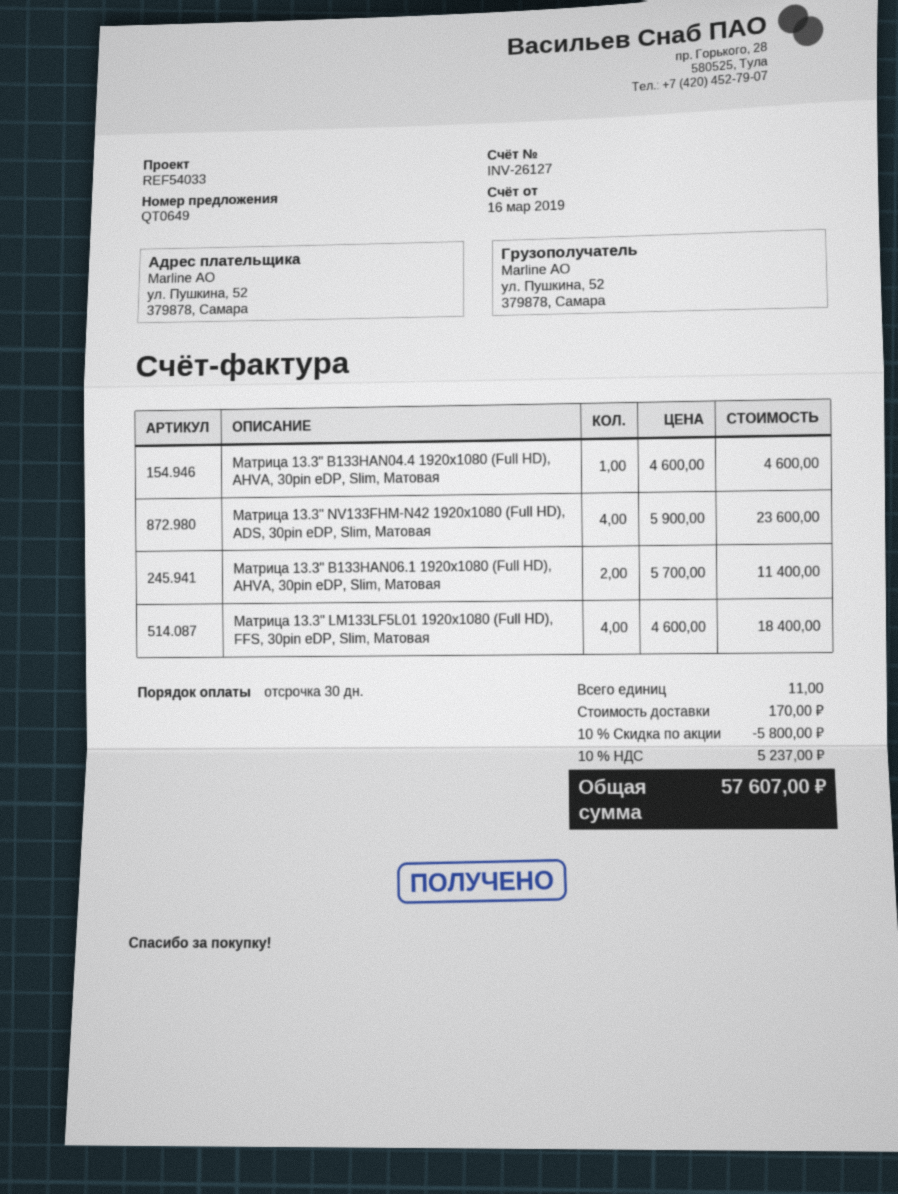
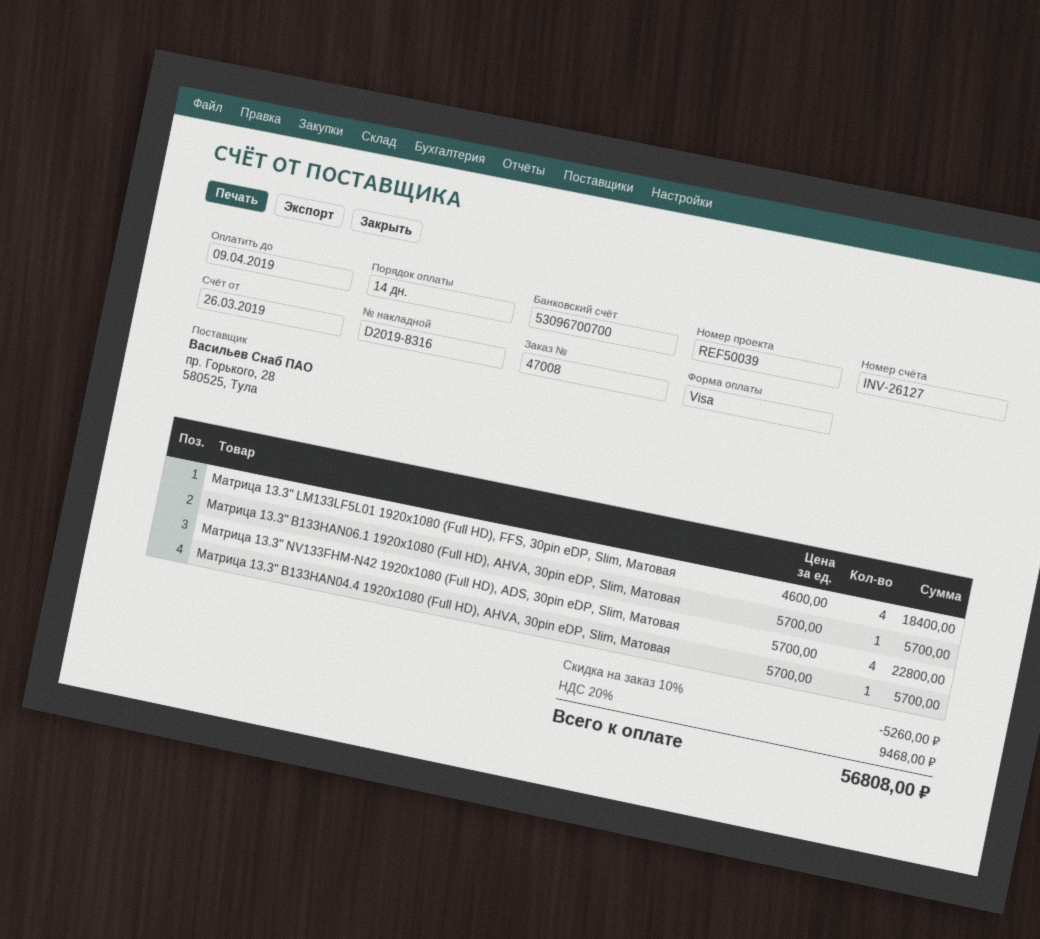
invoice date: 2019-03-16 -> 2019-03-26
payment terms: 30 days -> 14 days
reference: REF54033 -> REF50039
Матрица 13.3" B133HAN04.4 1920x1080 (Full HD), AHVA, 30pin eDP, Slim, Матовая: 1 x 4600.00 = 4600.00 -> 1 x 5700.00 = 5700.00
Матрица 13.3" NV133FHM-N42 1920x1080 (Full HD), ADS, 30pin eDP, Slim, Матовая: 4 x 5900.00 = 23600.00 -> 4 x 5700.00 = 22800.00
Матрица 13.3" B133HAN06.1 1920x1080 (Full HD), AHVA, 30pin eDP, Slim, Матовая: 2 x 5700.00 = 11400.00 -> 1 x 5700.00 = 5700.00
discount: 10% = 5800.00 -> 10% = 5260.00
shipping: 170.00 -> none
tax: 10% = 5237.00 -> 20% = 9468.00
total: 57607.00 -> 56808.00

